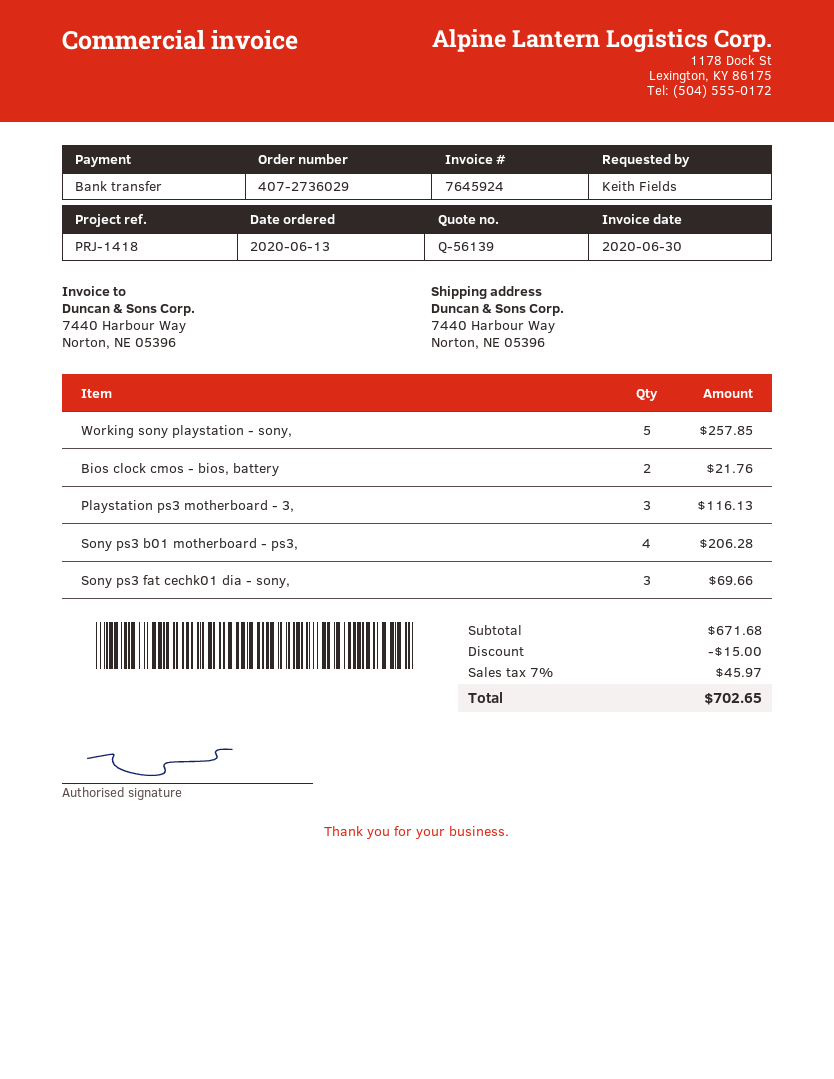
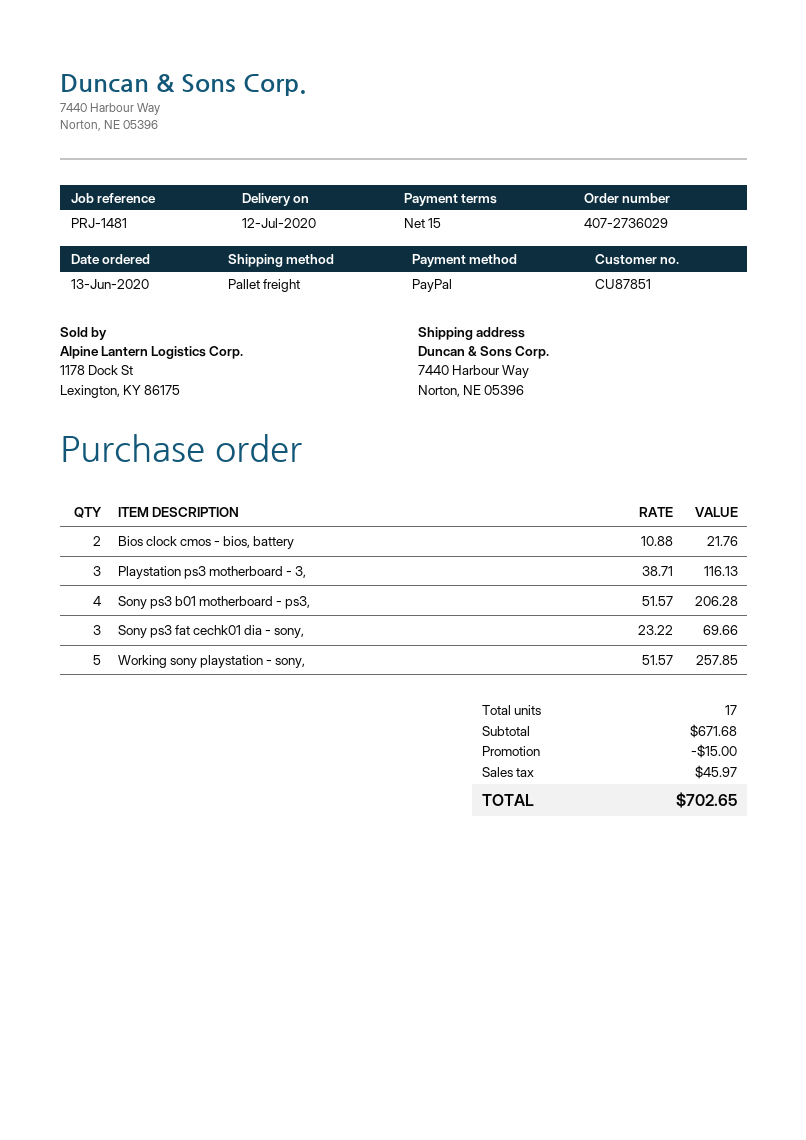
reference: PRJ-1418 -> PRJ-1481
payment method: bank transfer -> PayPal

